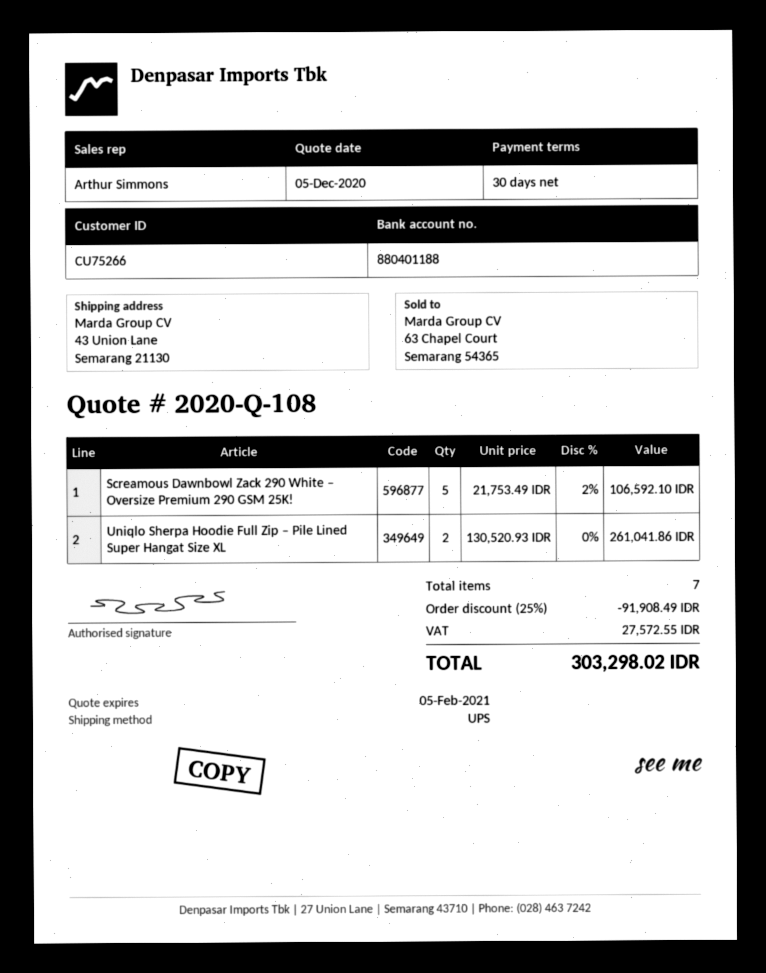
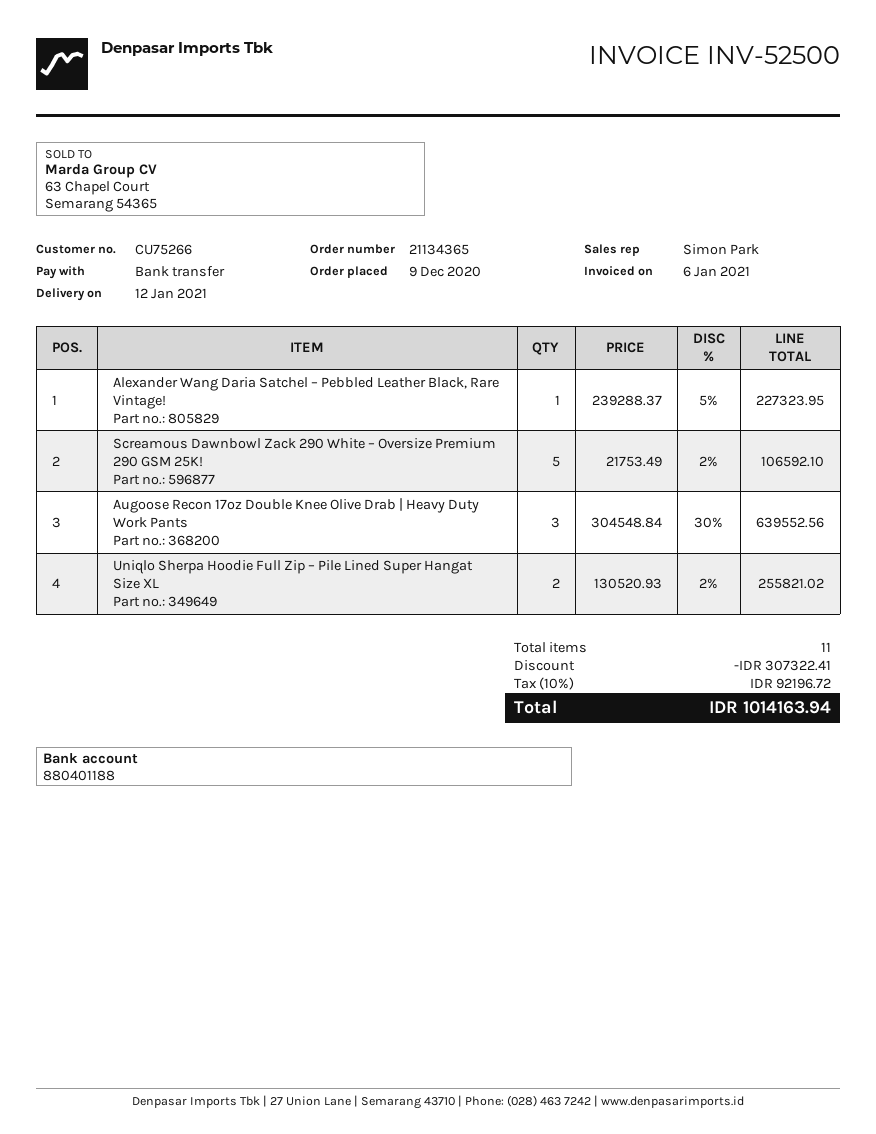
sales rep: Arthur Simmons -> Simon Park
Uniqlo Sherpa Hoodie Full Zip – Pile Lined Super Hangat Size XL: 2 x 130520.93 = 261041.86 -> 2 x 130520.93 - 2% = 255821.02
Alexander Wang Daria Satchel – Pebbled Leather Black, Rare Vintage!: none -> 1 x 239288.37 - 5% = 227323.95
Augoose Recon 17oz Double Knee Olive Drab | Heavy Duty Work Pants: none -> 3 x 304548.84 - 30% = 639552.56
total quantity: 7 -> 11
discount: 91908.49 -> 307322.41
tax: 27572.55 -> 92196.72
total: 303298.02 -> 1014163.94

